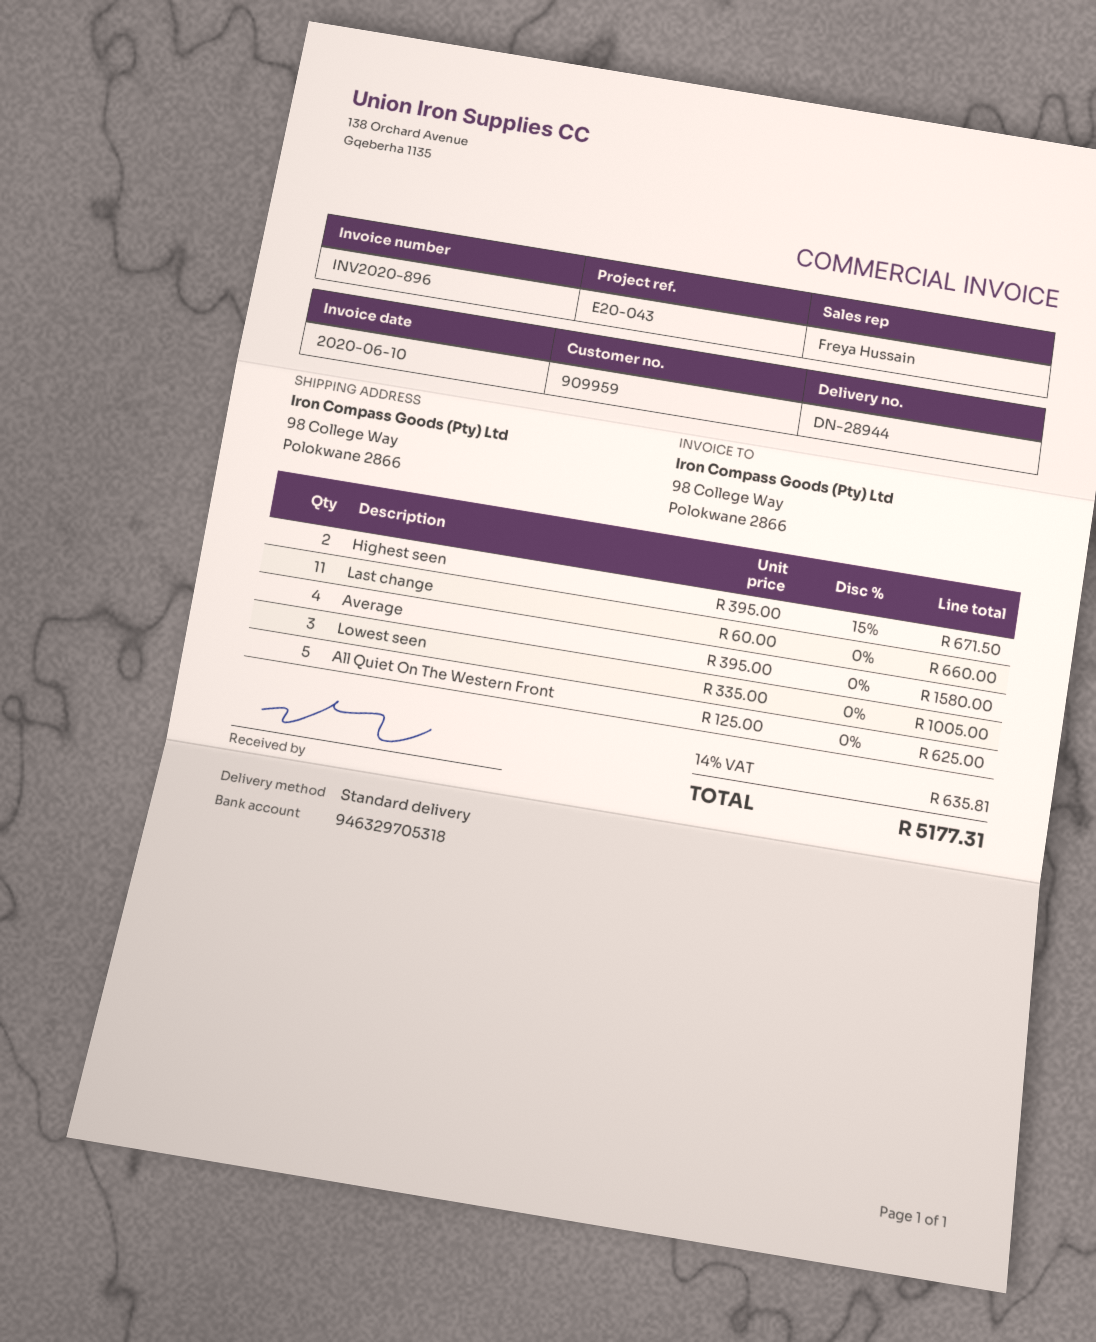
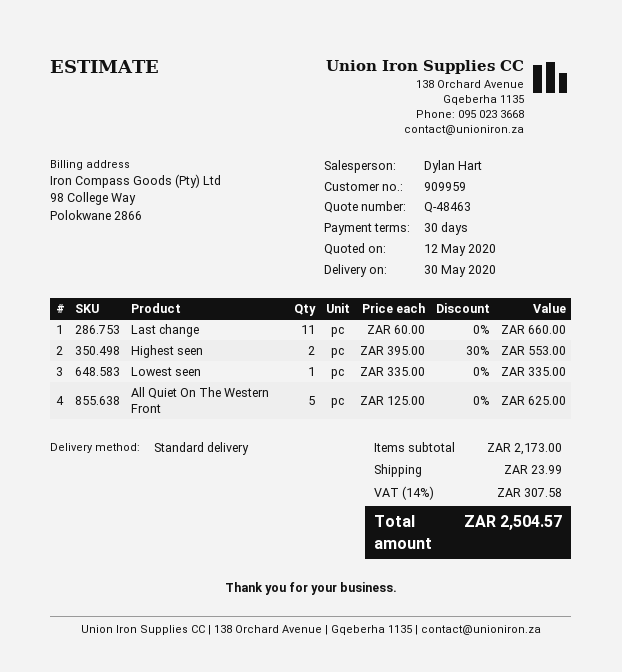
sales rep: Freya Hussain -> Dylan Hart
Highest seen: 2 x 395.00 - 15% = 671.50 -> 2 x 395.00 - 30% = 553.00
Average: 4 x 395.00 = 1580.00 -> none
Lowest seen: 3 x 335.00 = 1005.00 -> 1 x 335.00 = 335.00
shipping: none -> 23.99
tax: 14% = 635.81 -> 14% = 307.58
total: 5177.31 -> 2504.57

